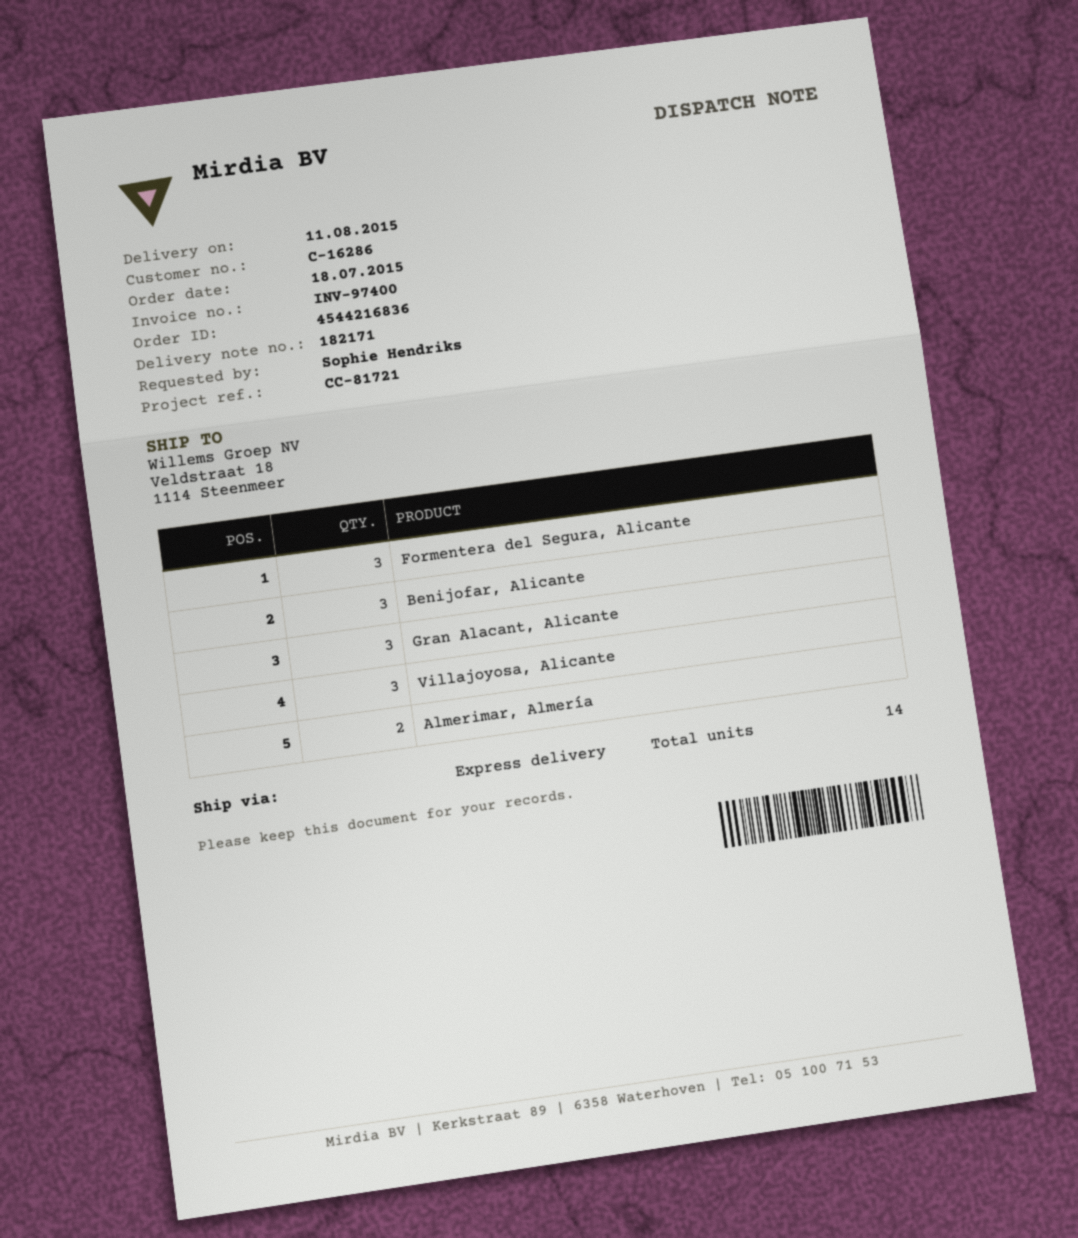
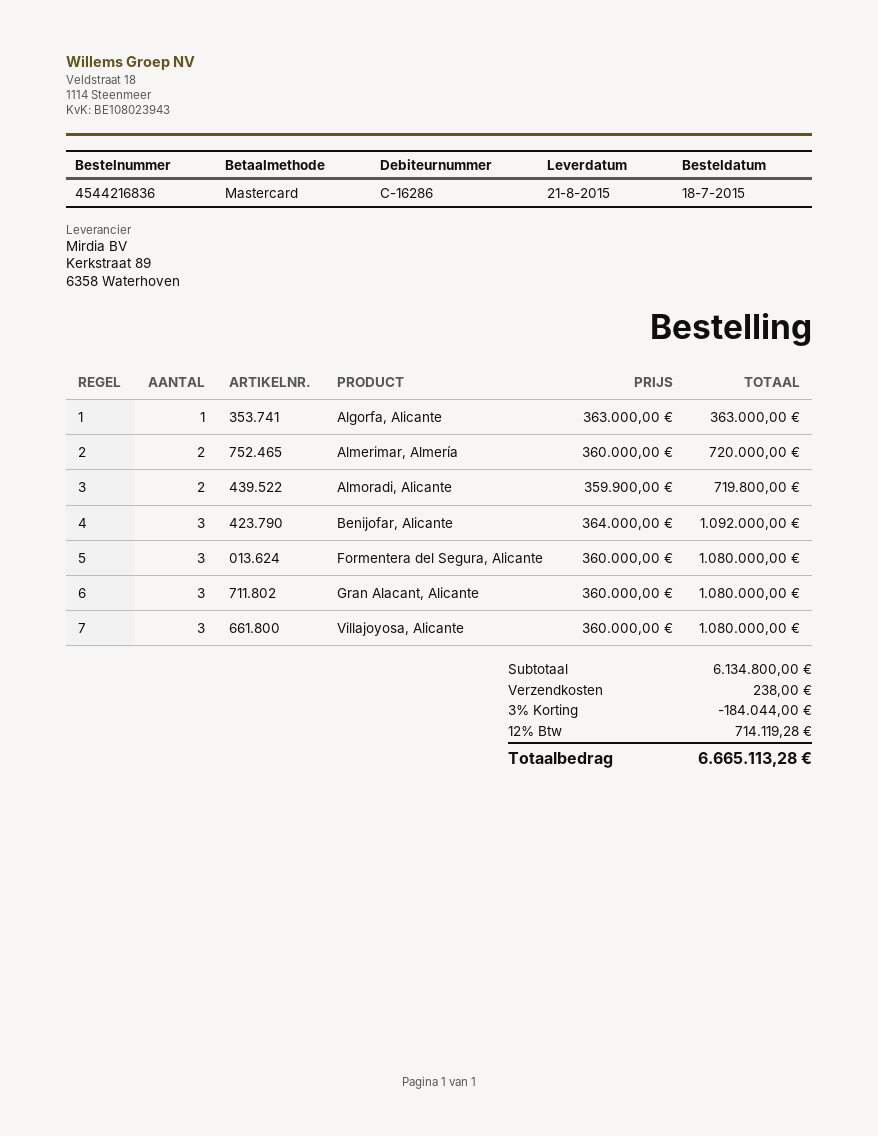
delivery date: 2015-08-11 -> 2015-08-21
Algorfa, Alicante: none -> 1
Almoradi, Alicante: none -> 2

